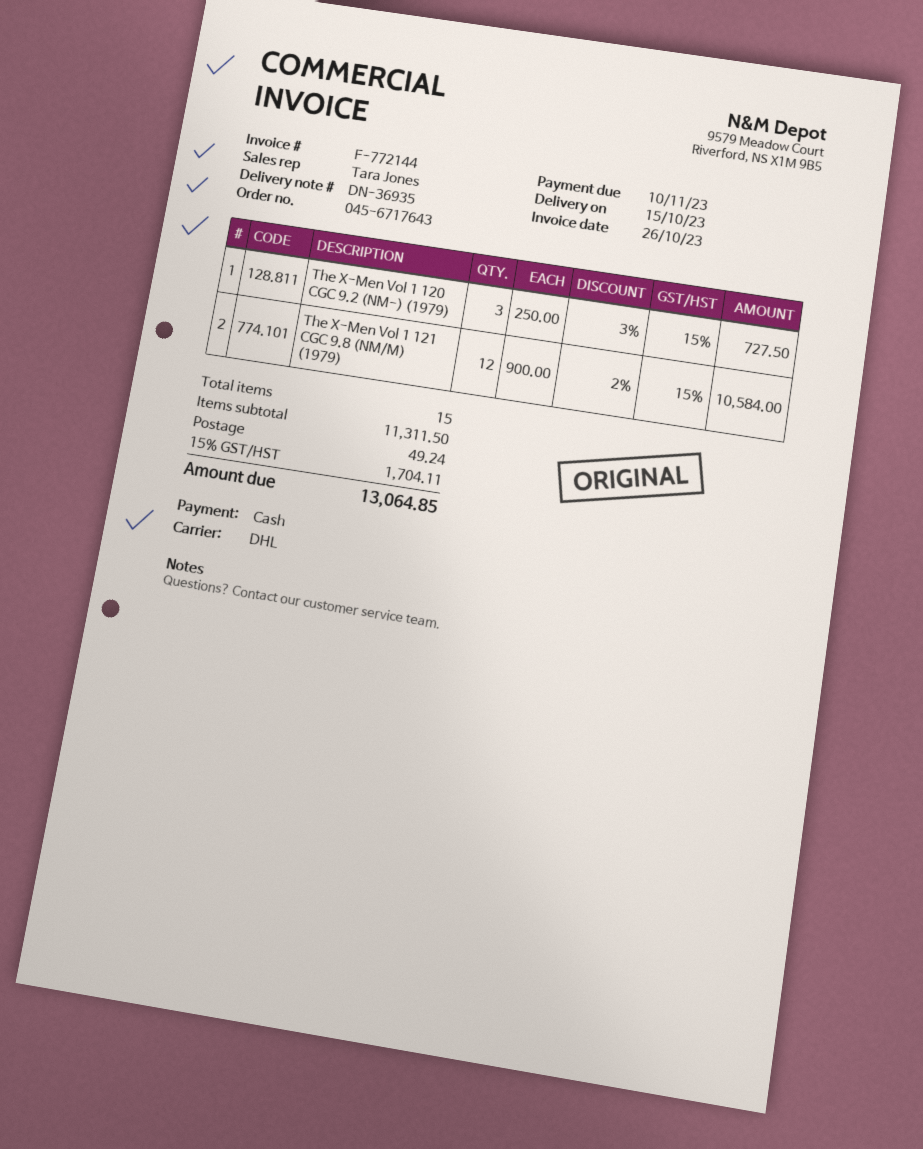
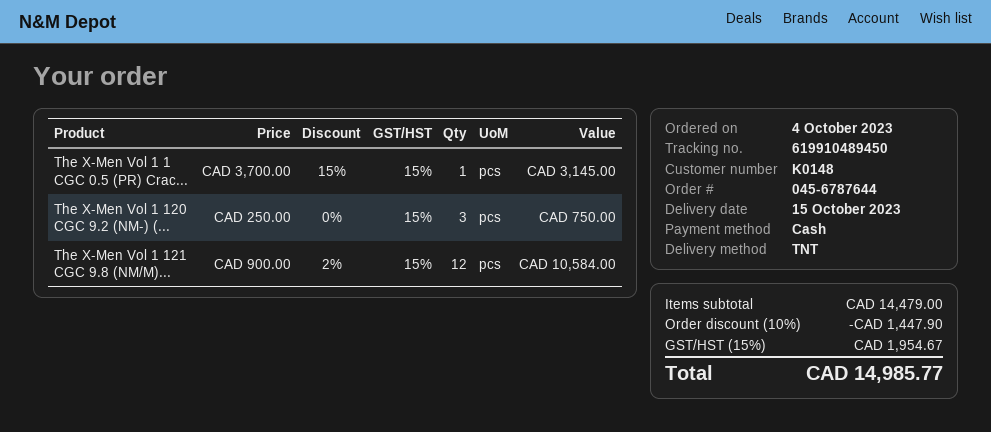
order number: 045-6717643 -> 045-6787644
shipping method: DHL -> TNT
The X-Men Vol 1 120 CGC 9.2 (NM-) (1979): 3 x 250.00 - 3% = 727.50 -> 3 x 250.00 = 750.00
The X-Men Vol 1 1 CGC 0.5 (PR) Crac...: none -> 1 x 3700.00 - 15% = 3145.00
subtotal: 11311.50 -> 14479.00
discount: none -> 10% = 1447.90
shipping: 49.24 -> none
tax: 15% = 1704.11 -> 15% = 1954.67
total: 13064.85 -> 14985.77

